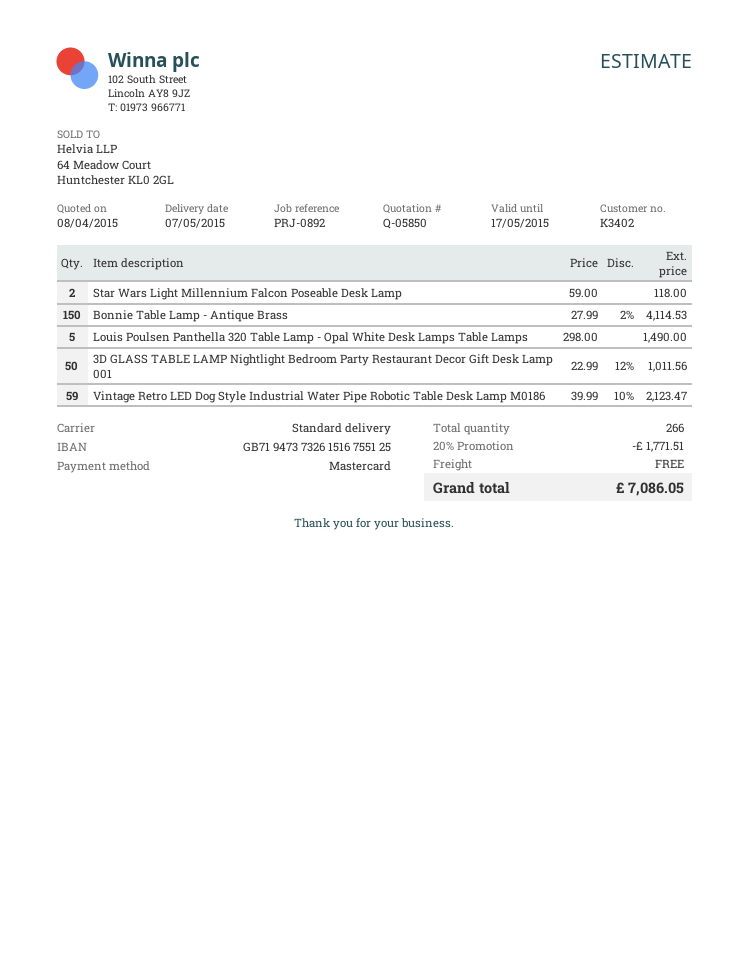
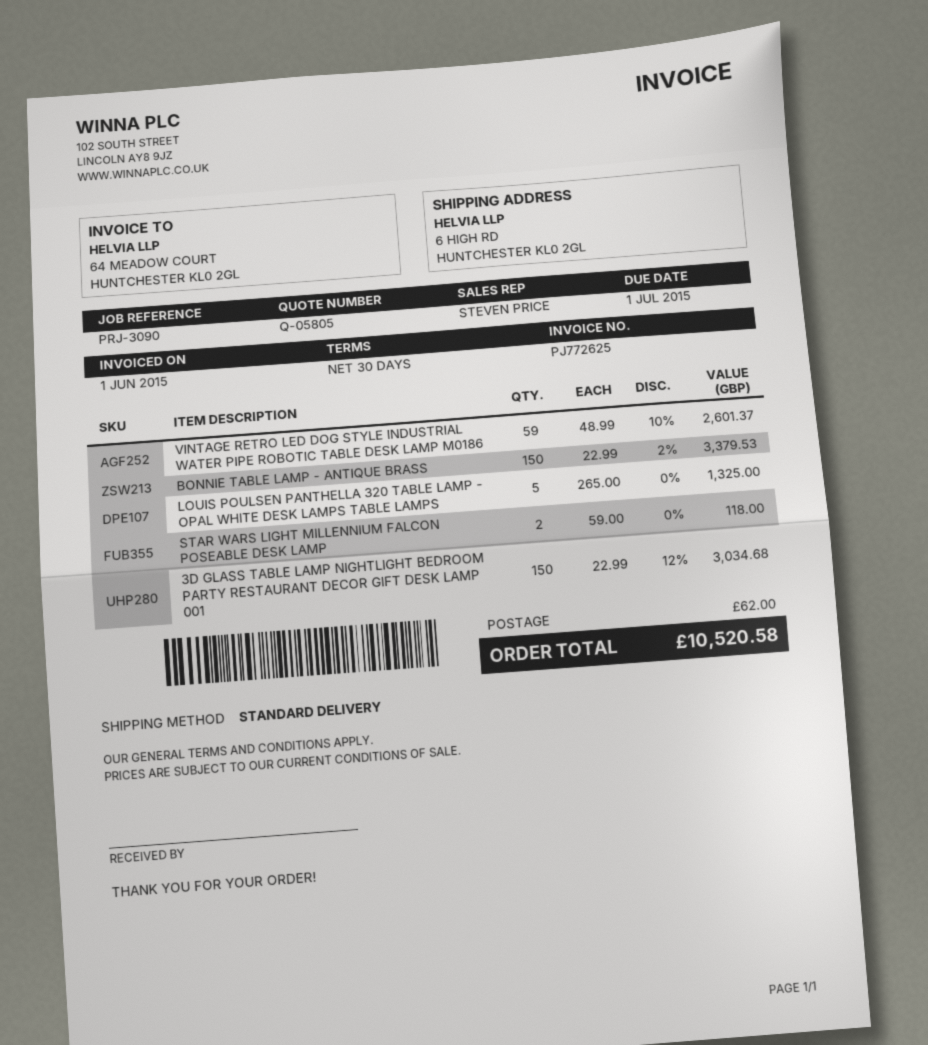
quote number: Q-05850 -> Q-05805
reference: PRJ-0892 -> PRJ-3090
Bonnie Table Lamp - Antique Brass: 150 x 27.99 - 2% = 4114.53 -> 150 x 22.99 - 2% = 3379.53
Louis Poulsen Panthella 320 Table Lamp - Opal White Desk Lamps Table Lamps: 5 x 298.00 = 1490.00 -> 5 x 265.00 = 1325.00
3D GLASS TABLE LAMP Nightlight Bedroom Party Restaurant Decor Gift Desk Lamp 001: 50 x 22.99 - 12% = 1011.56 -> 150 x 22.99 - 12% = 3034.68
Vintage Retro LED Dog Style Industrial Water Pipe Robotic Table Desk Lamp M0186: 59 x 39.99 - 10% = 2123.47 -> 59 x 48.99 - 10% = 2601.37
discount: 20% = 1771.51 -> none
shipping: 0.00 -> 62.00
total: 7086.05 -> 10520.58

